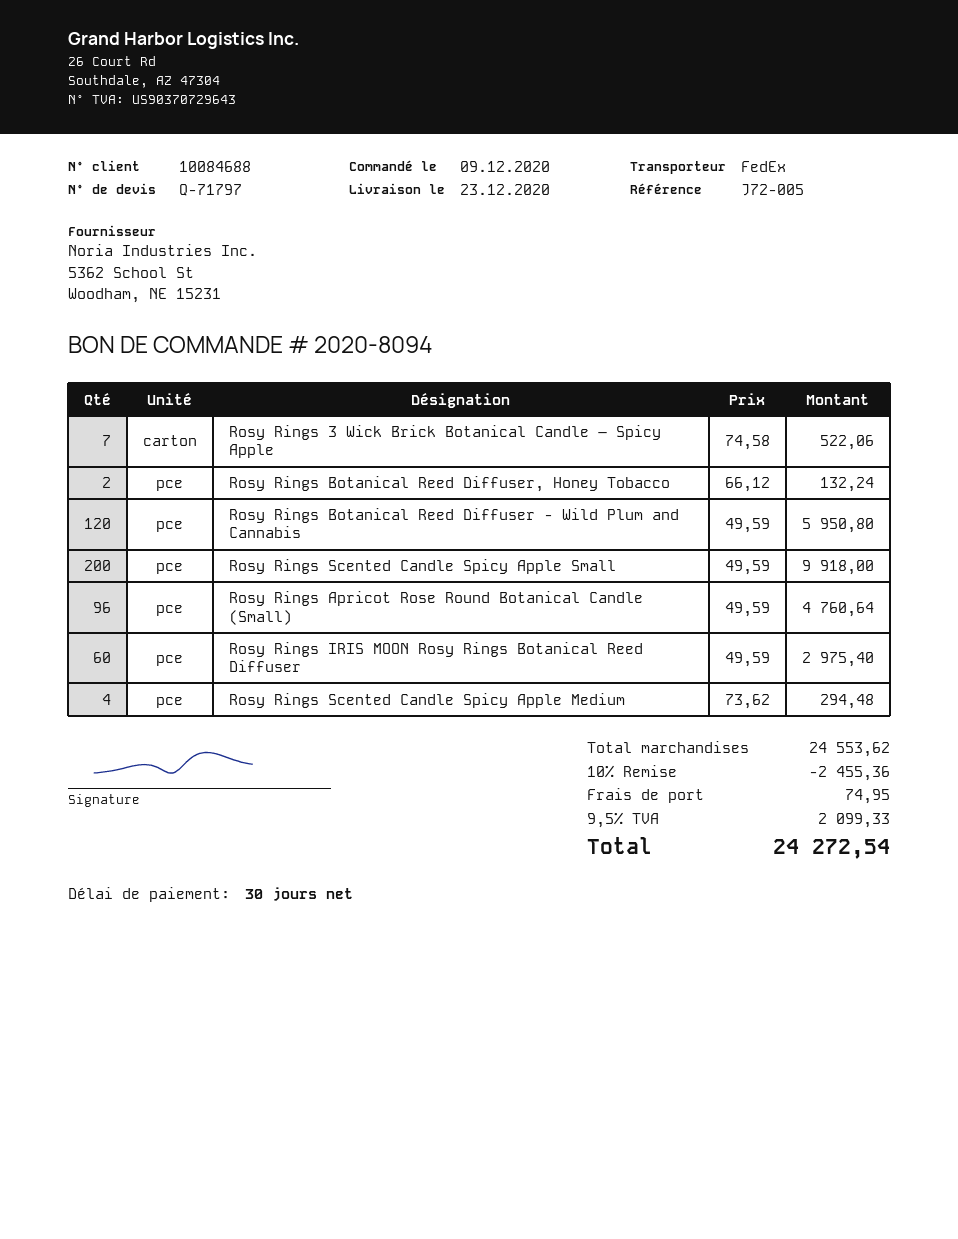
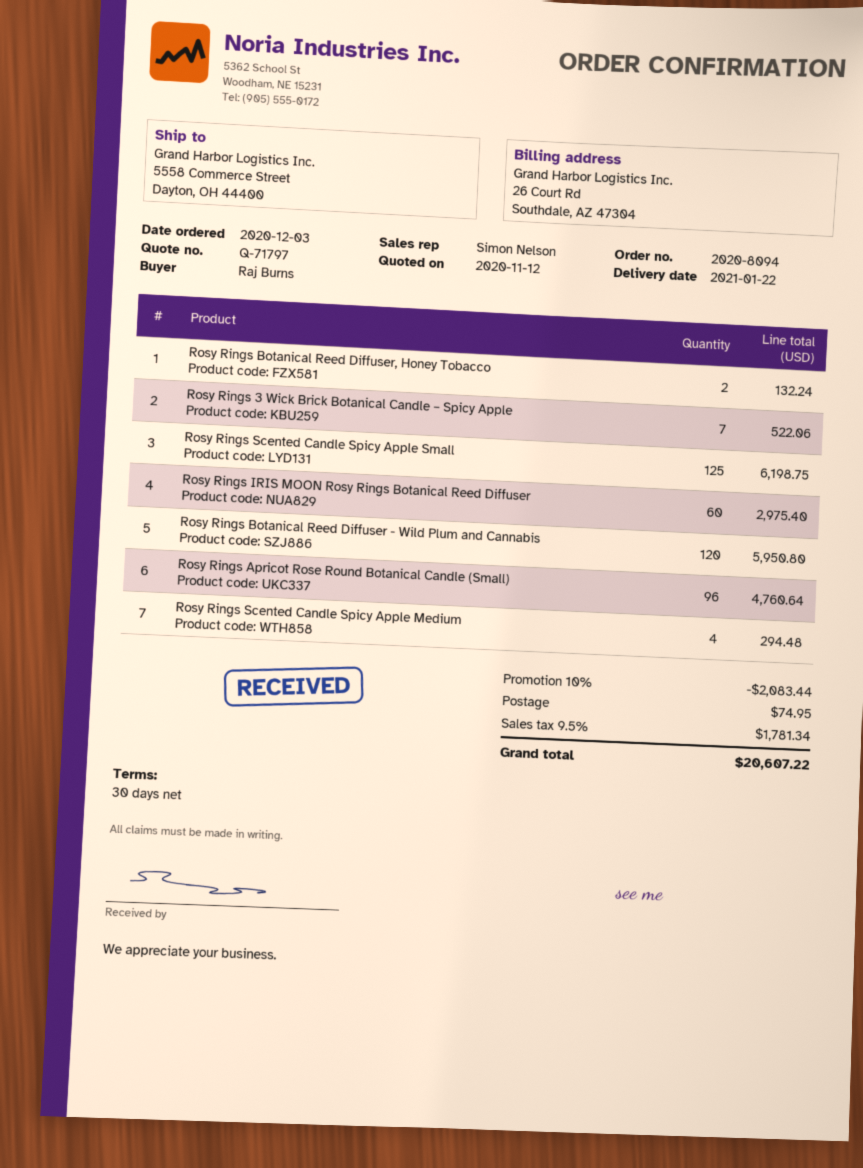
order date: 2020-12-09 -> 2020-12-03
delivery date: 2020-12-23 -> 2021-01-22
Rosy Rings Scented Candle Spicy Apple Small: 200 for 9918.00 -> 125 for 6198.75
discount: 10% = 2455.36 -> 10% = 2083.44
tax: 9.5% = 2099.33 -> 9.5% = 1781.34
total: 24272.54 -> 20607.22

